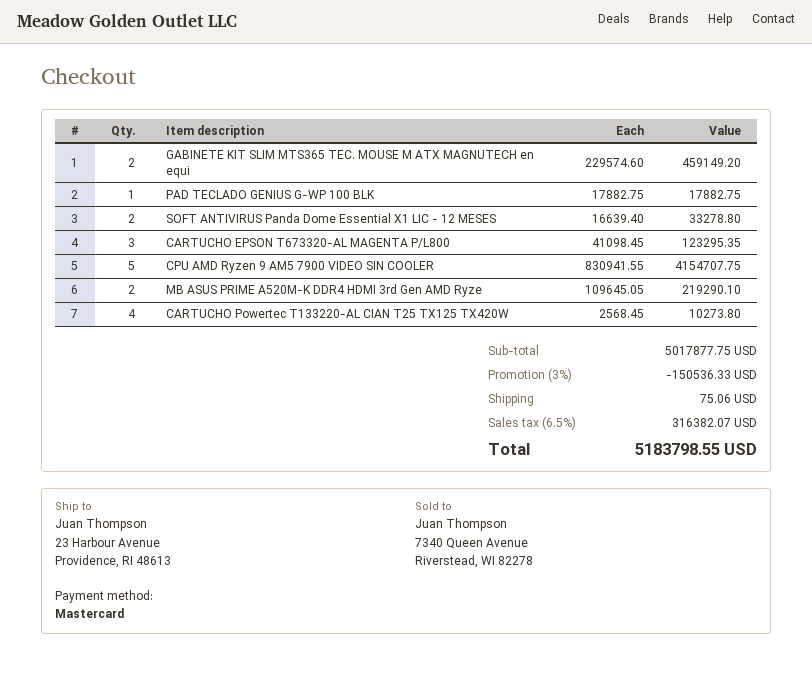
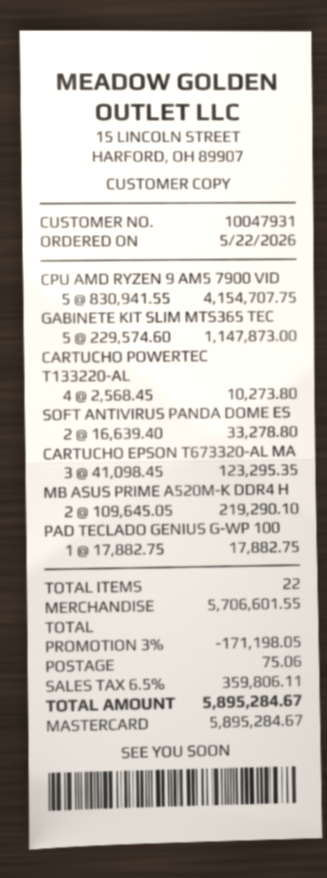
GABINETE KIT SLIM MTS365 TEC. MOUSE M ATX MAGNUTECH en equi: 2 x 229574.60 = 459149.20 -> 5 x 229574.60 = 1147873.00
subtotal: 5017877.75 -> 5706601.55
discount: 3% = 150536.33 -> 3% = 171198.05
tax: 6.5% = 316382.07 -> 6.5% = 359806.11
total: 5183798.55 -> 5895284.67

